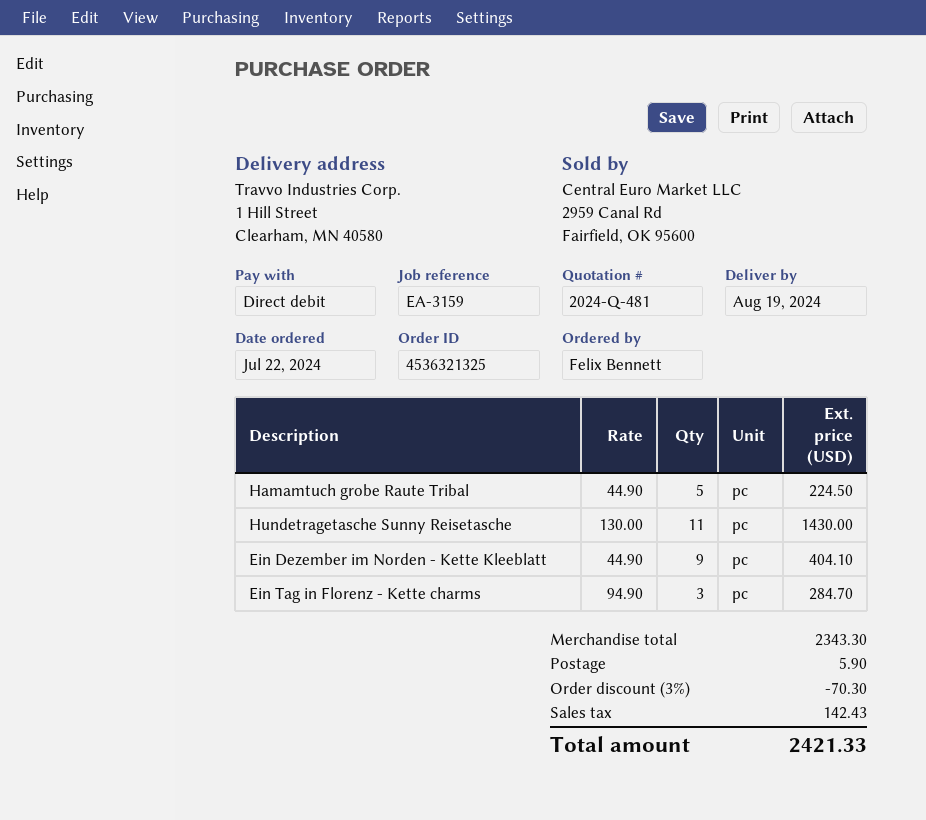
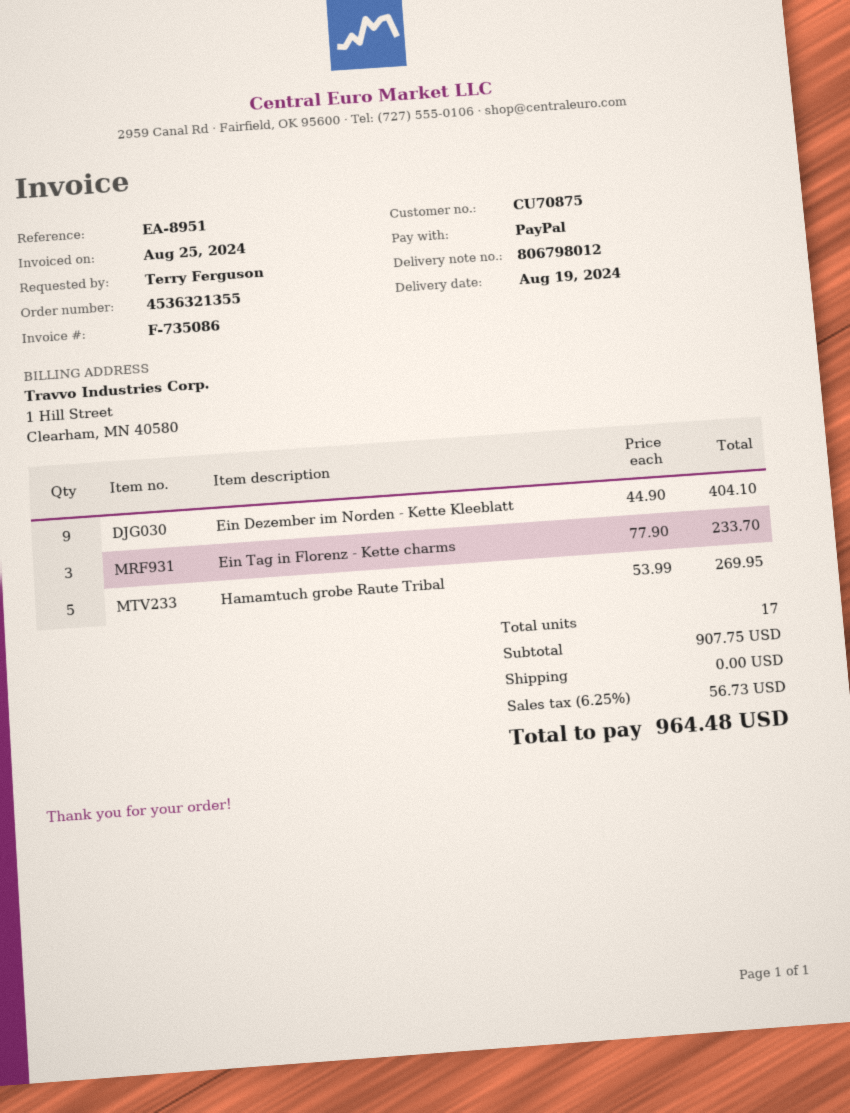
order number: 4536321325 -> 4536321355
reference: EA-3159 -> EA-8951
ordered by: Felix Bennett -> Terry Ferguson
payment method: direct debit -> PayPal
Hamamtuch grobe Raute Tribal: 5 x 44.90 = 224.50 -> 5 x 53.99 = 269.95
Hundetragetasche Sunny Reisetasche: 11 x 130.00 = 1430.00 -> none
Ein Tag in Florenz - Kette charms: 3 x 94.90 = 284.70 -> 3 x 77.90 = 233.70
subtotal: 2343.30 -> 907.75
discount: 3% = 70.30 -> none
shipping: 5.90 -> 0.00
tax: 142.43 -> 56.73
total: 2421.33 -> 964.48

